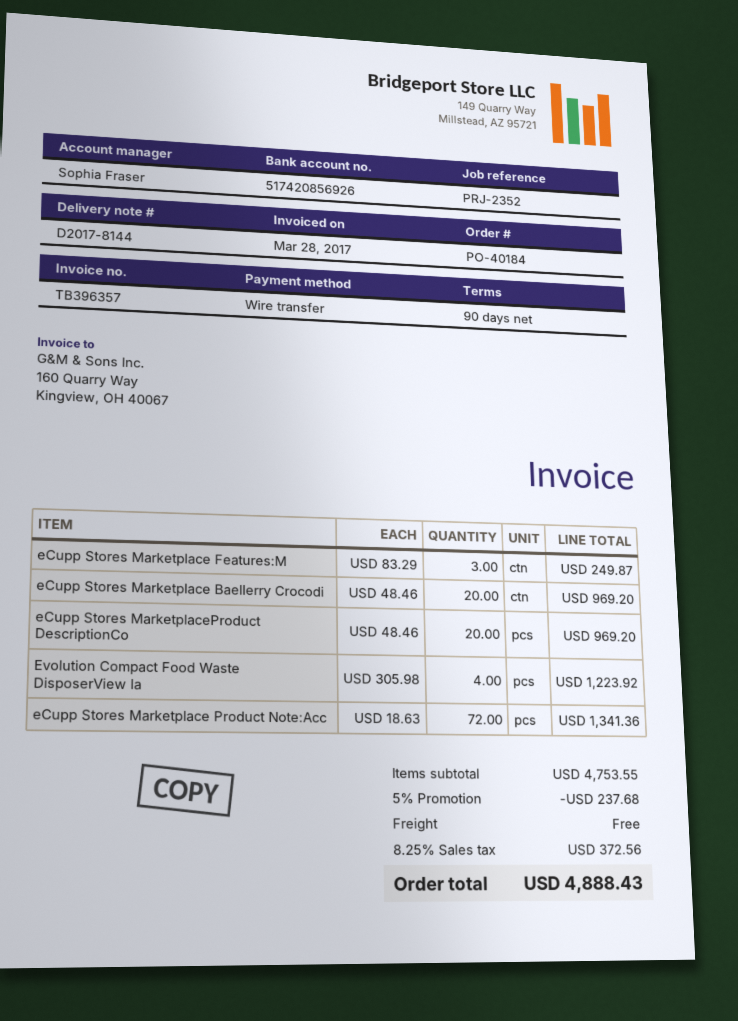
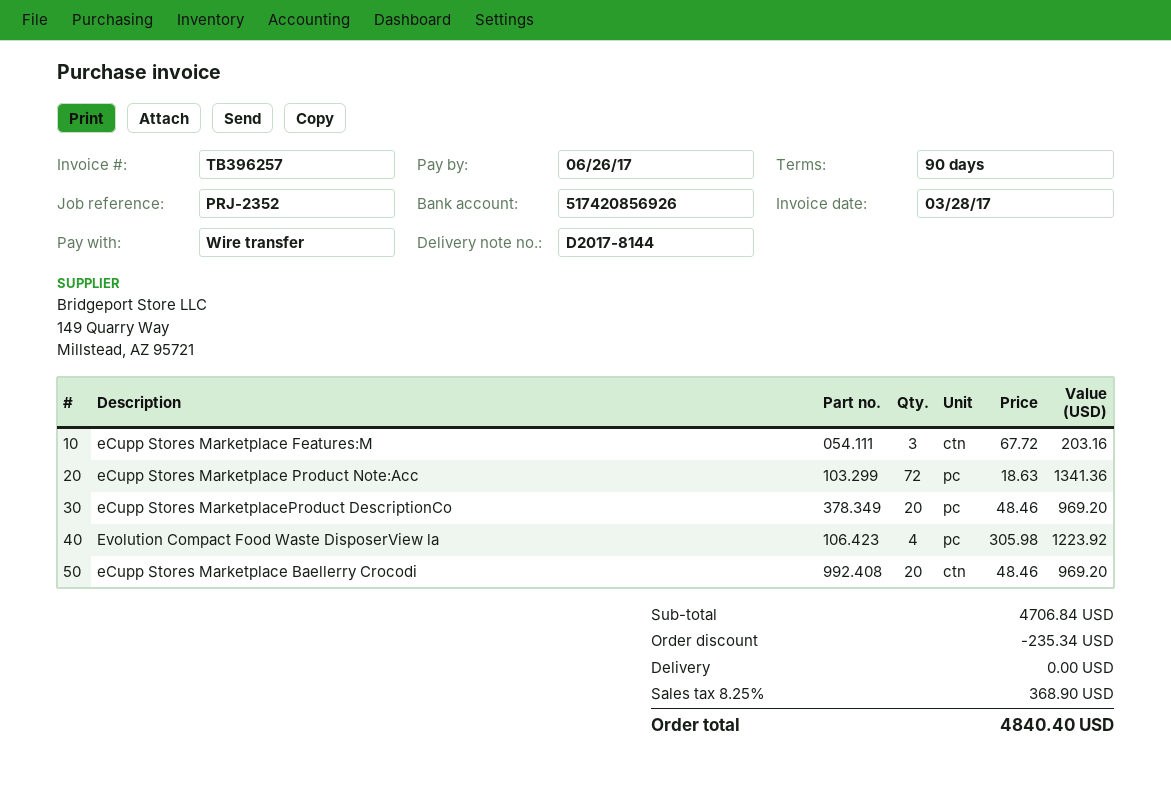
invoice number: TB396357 -> TB396257
eCupp Stores Marketplace Features:M: 3 x 83.29 = 249.87 -> 3 x 67.72 = 203.16
subtotal: 4753.55 -> 4706.84
discount: 237.68 -> 235.34
tax: 8.25% = 372.56 -> 8.25% = 368.90
total: 4888.43 -> 4840.40

